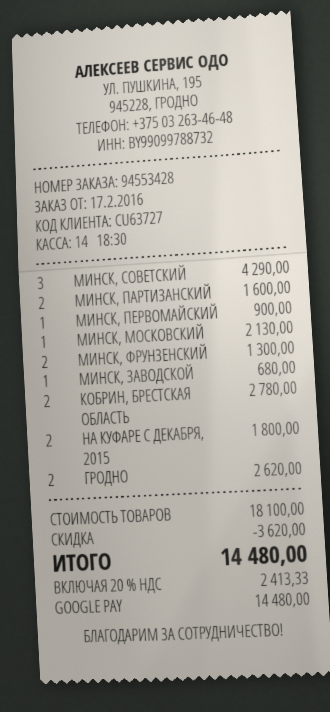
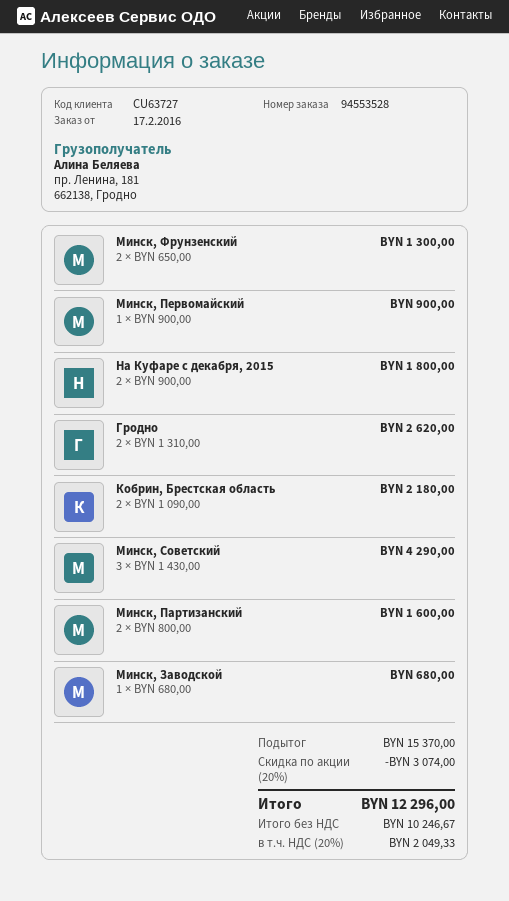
order number: 94553428 -> 94553528
МИНСК, МОСКОВСКИЙ: 1 for 2130.00 -> none
КОБРИН, БРЕСТСКАЯ ОБЛАСТЬ: 2 for 2780.00 -> 2 for 2180.00
subtotal: 18100.00 -> 15370.00
discount: 3620.00 -> 3074.00
tax: 20% = 2413.33 -> 20% = 2049.33
total: 14480.00 -> 12296.00

